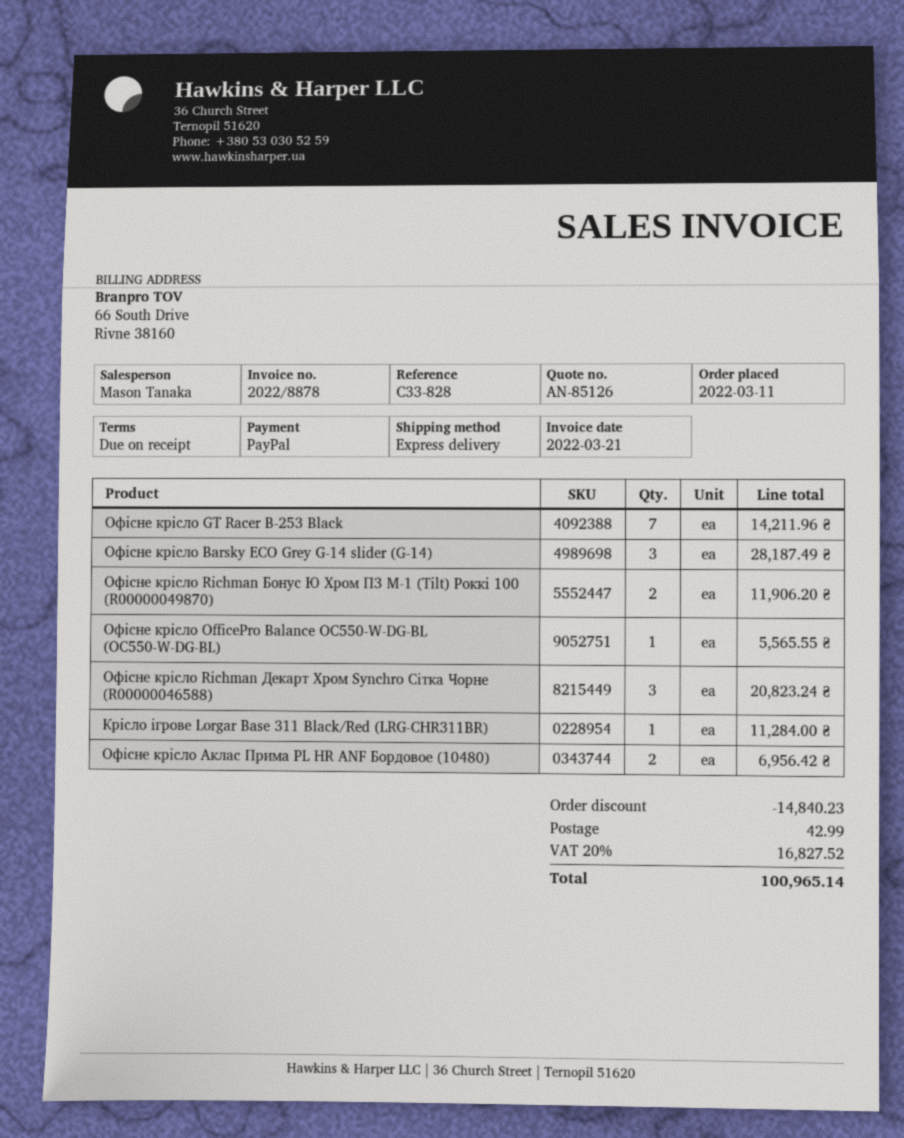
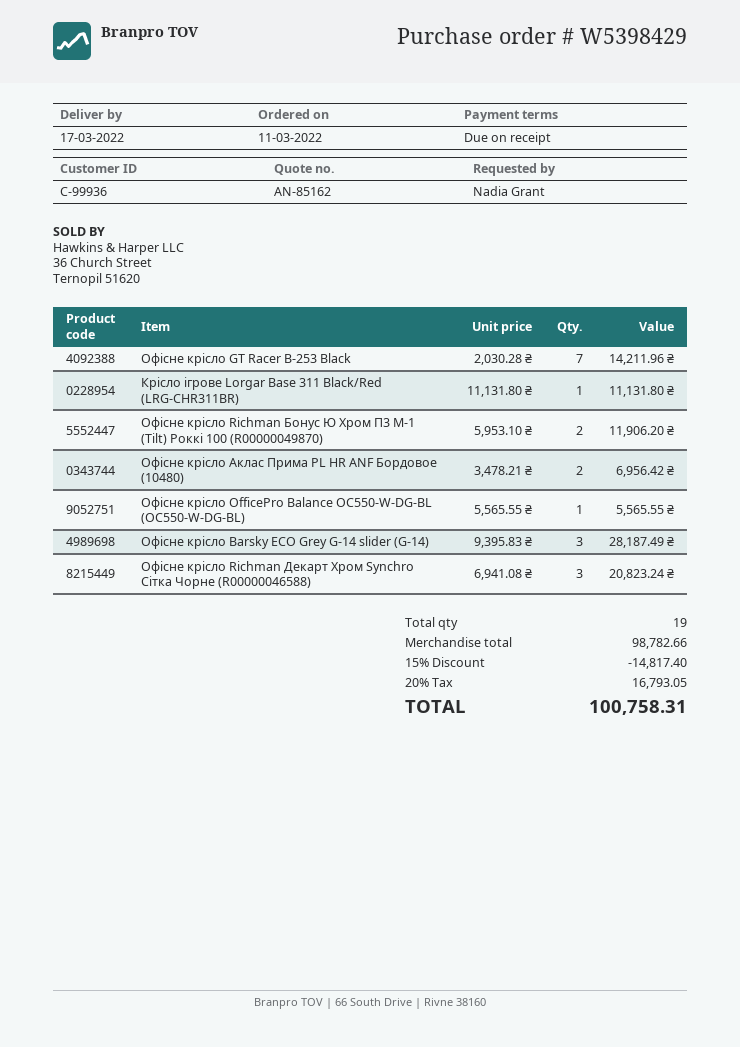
quote number: AN-85126 -> AN-85162
Крісло ігрове Lorgar Base 311 Black/Red (LRG-CHR311BR): 1 for 11284.00 -> 1 for 11131.80
discount: 14840.23 -> 14817.40
shipping: 42.99 -> none
tax: 20% = 16827.52 -> 20% = 16793.05
total: 100965.14 -> 100758.31

